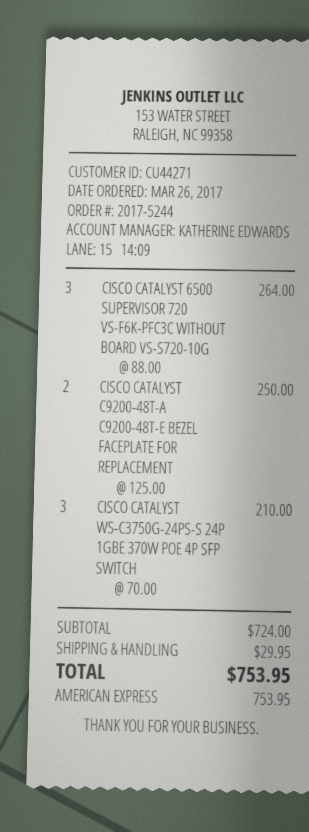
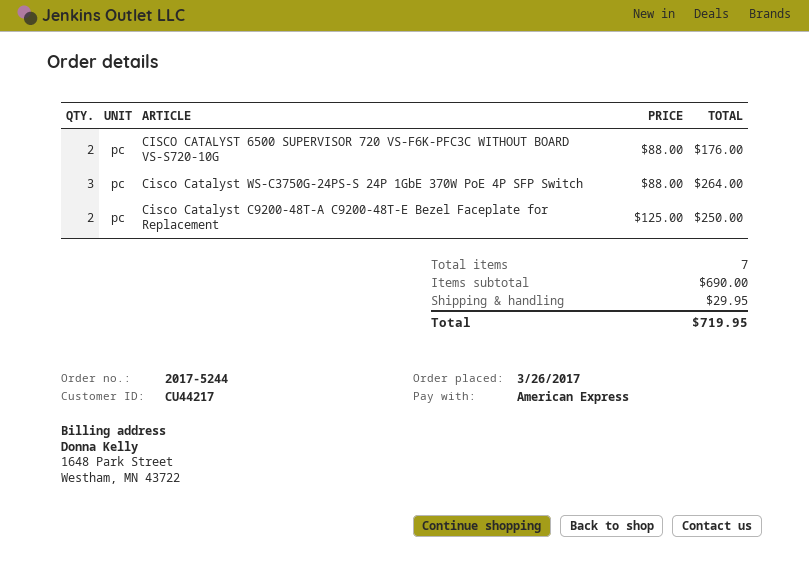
customer number: CU44271 -> CU44217
CISCO CATALYST 6500 SUPERVISOR 720 VS-F6K-PFC3C WITHOUT BOARD VS-S720-10G: 3 x 88.00 = 264.00 -> 2 x 88.00 = 176.00
CISCO CATALYST WS-C3750G-24PS-S 24P 1GBE 370W POE 4P SFP SWITCH: 3 x 70.00 = 210.00 -> 3 x 88.00 = 264.00
subtotal: 724.00 -> 690.00
total: 753.95 -> 719.95

